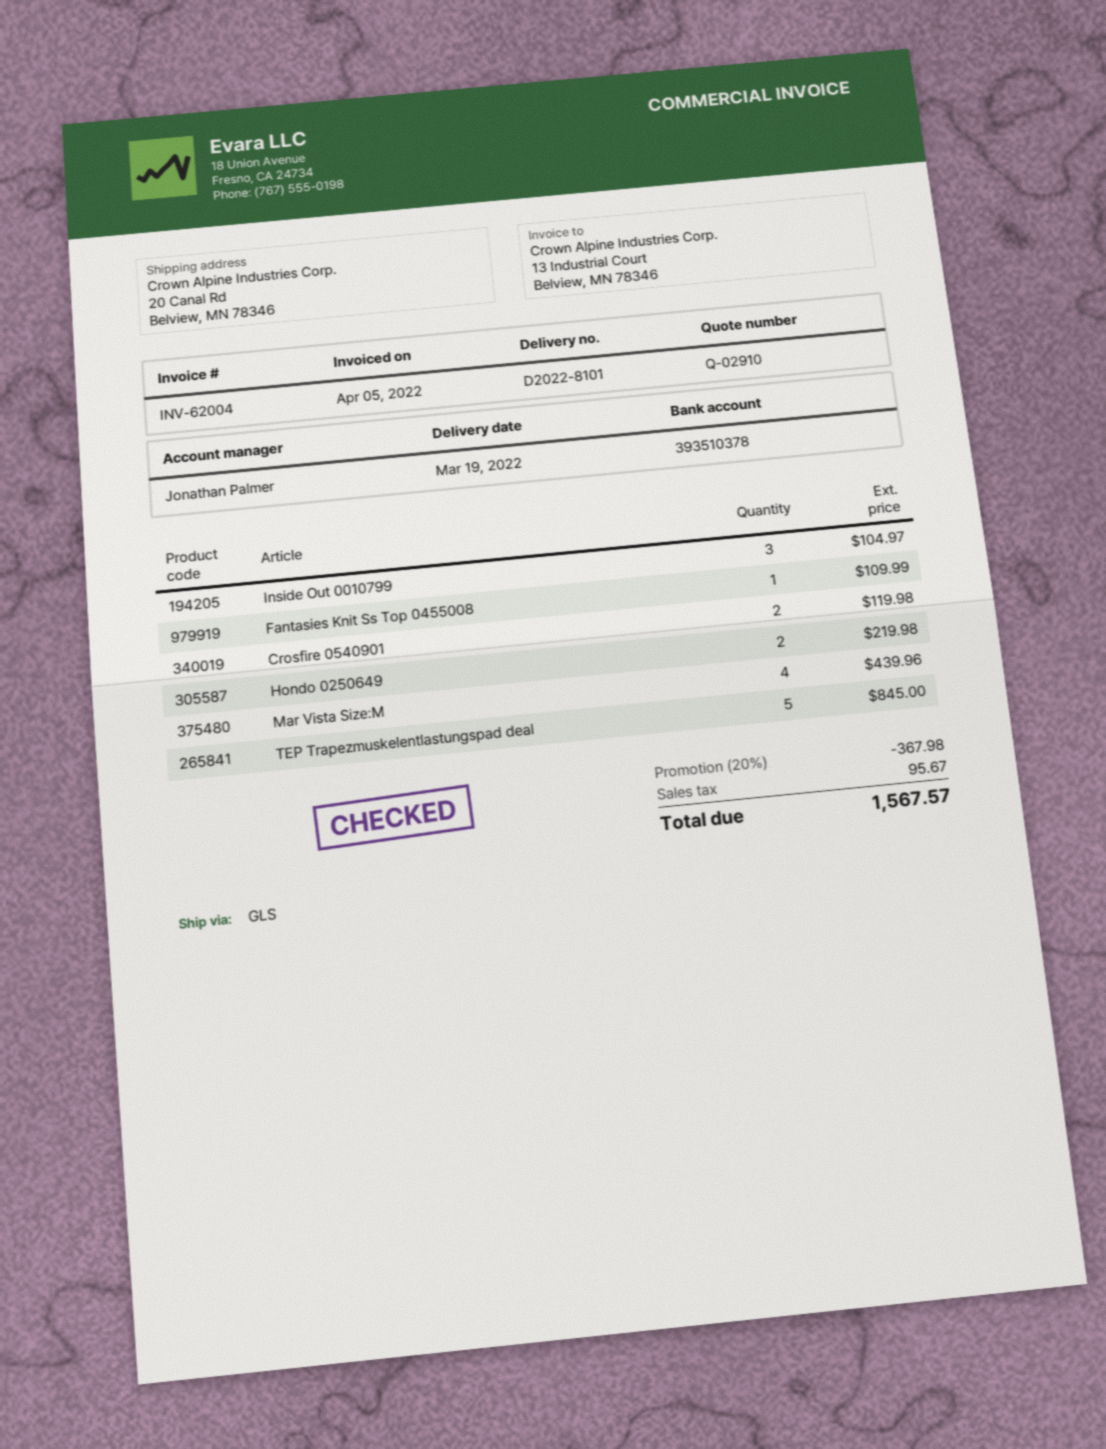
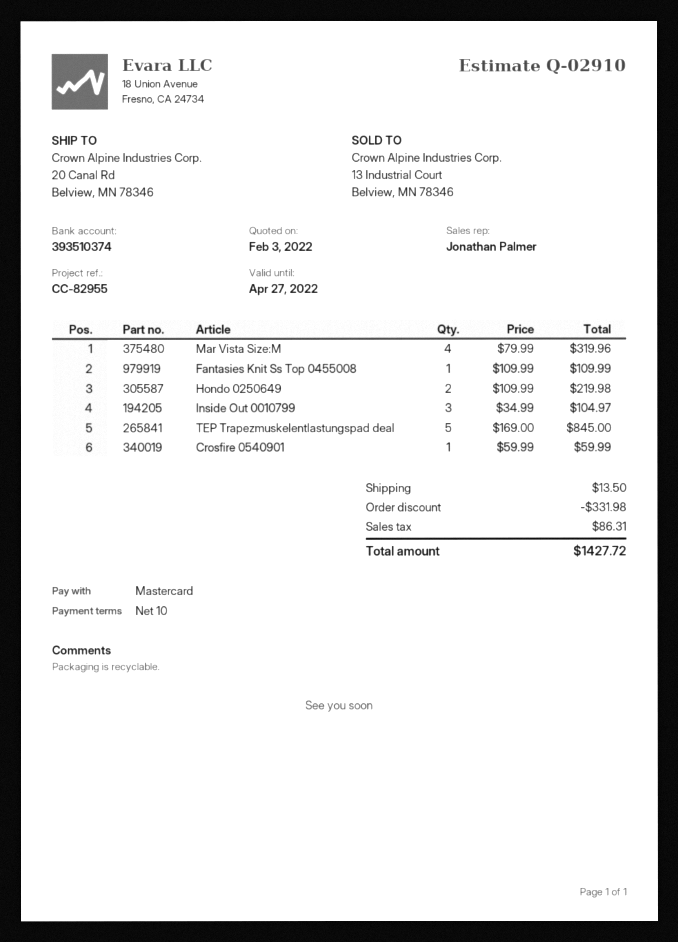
bank account: 393510378 -> 393510374
Crosfire 0540901: 2 for 119.98 -> 1 for 59.99
Mar Vista Size:M: 4 for 439.96 -> 4 for 319.96
discount: 367.98 -> 331.98
shipping: none -> 13.50
tax: 95.67 -> 86.31
total: 1567.57 -> 1427.72

